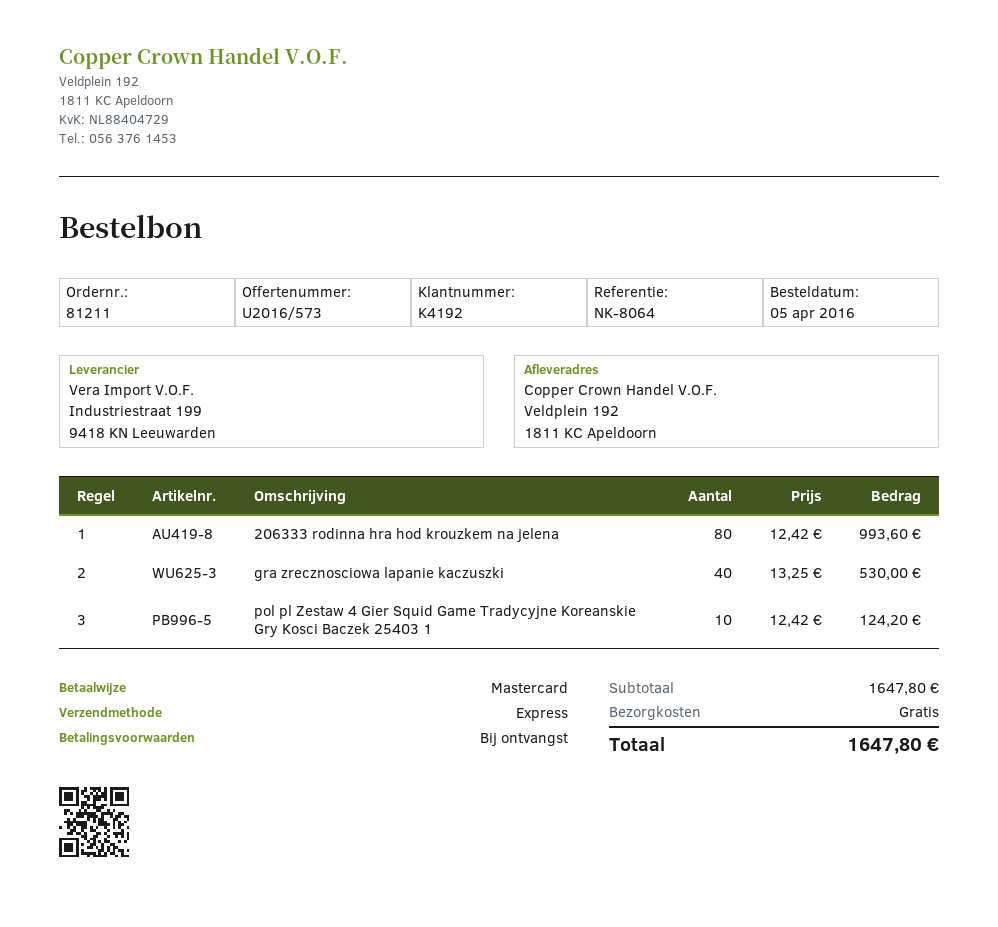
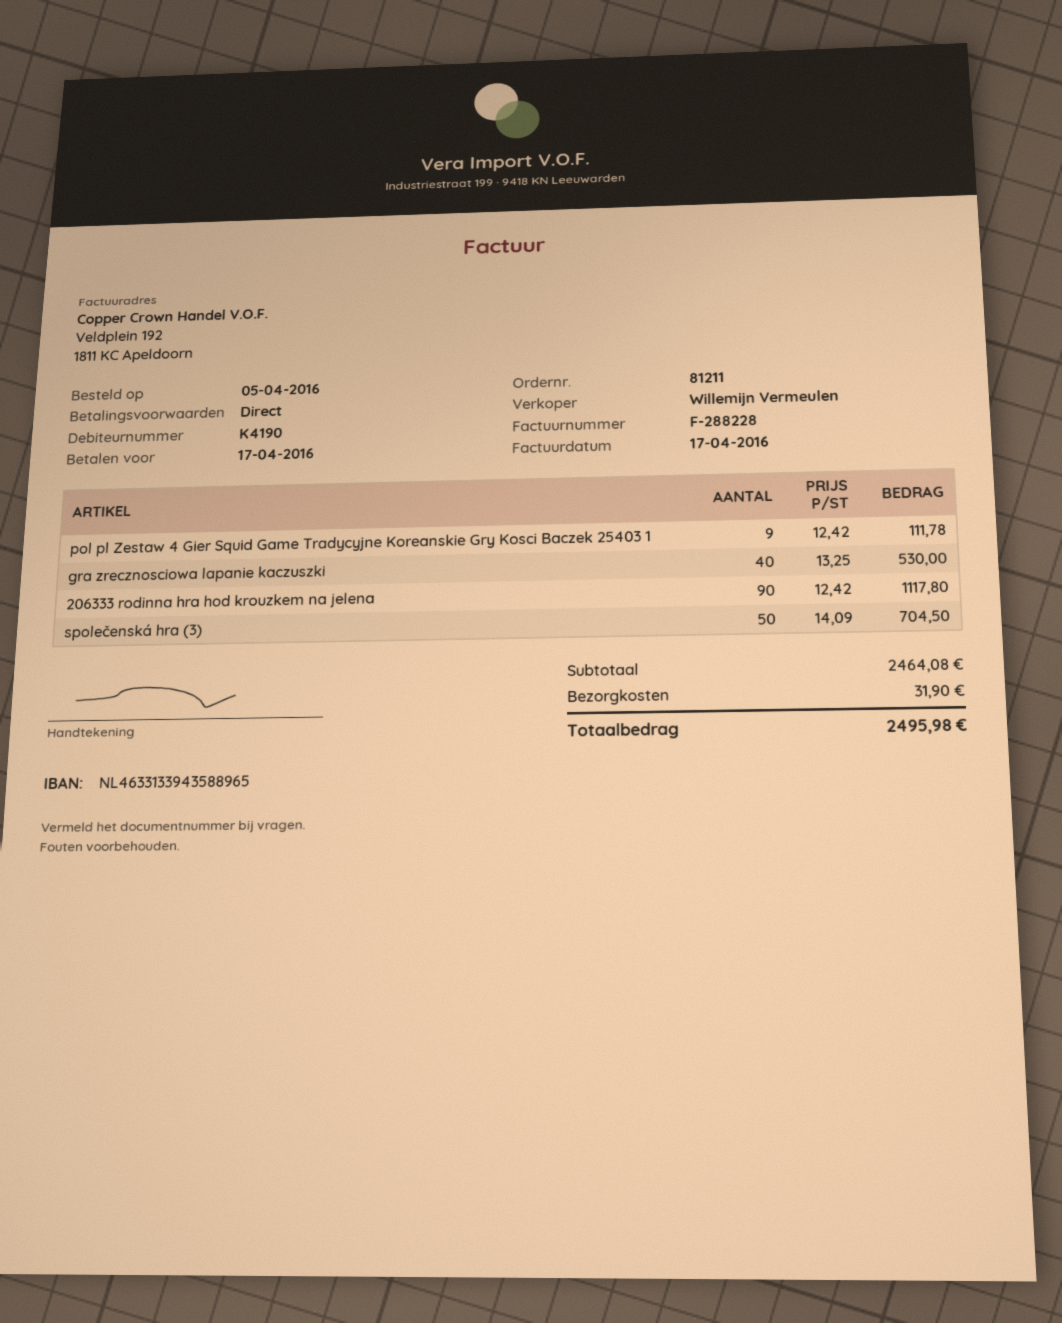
customer number: K4192 -> K4190
206333 rodinna hra hod krouzkem na jelena: 80 x 12.42 = 993.60 -> 90 x 12.42 = 1117.80
pol pl Zestaw 4 Gier Squid Game Tradycyjne Koreanskie Gry Kosci Baczek 25403 1: 10 x 12.42 = 124.20 -> 9 x 12.42 = 111.78
společenská hra (3): none -> 50 x 14.09 = 704.50
subtotal: 1647.80 -> 2464.08
shipping: 0.00 -> 31.90
total: 1647.80 -> 2495.98

